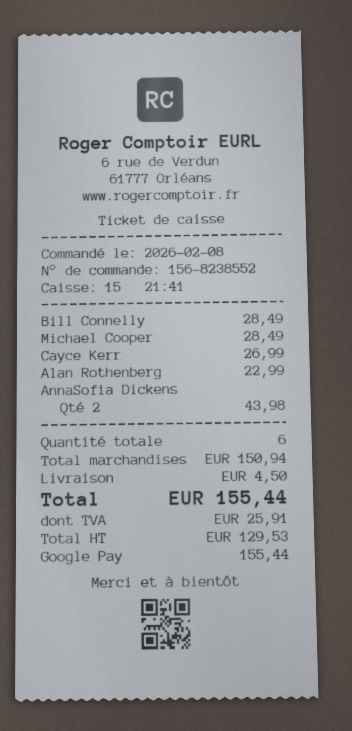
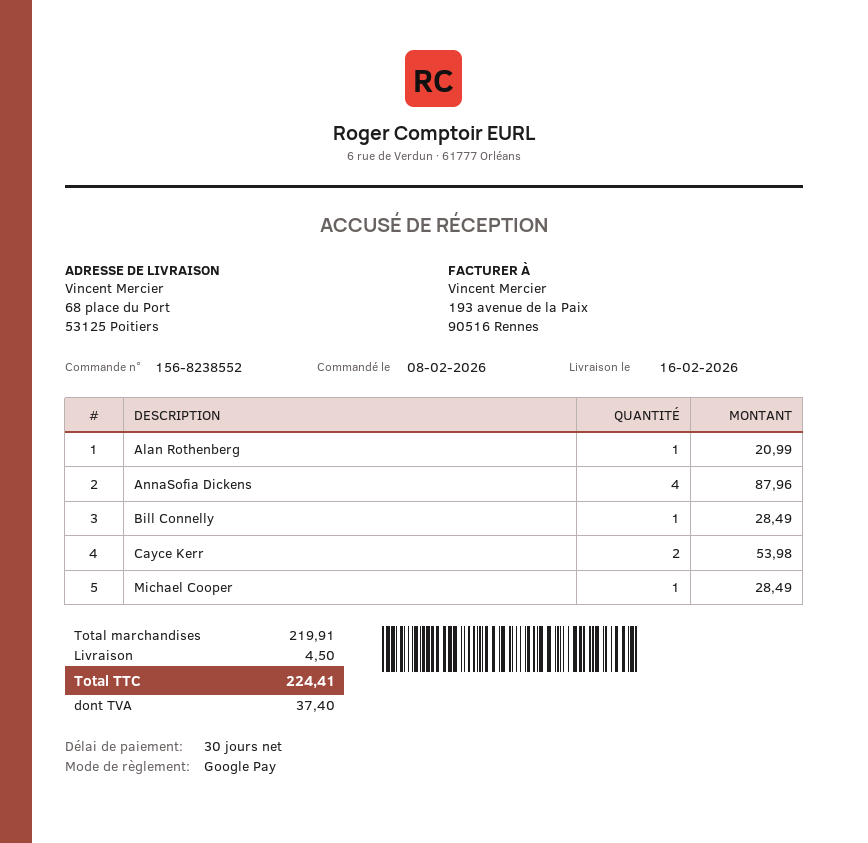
Cayce Kerr: 1 for 26.99 -> 2 for 53.98
Alan Rothenberg: 1 for 22.99 -> 1 for 20.99
AnnaSofia Dickens: 2 for 43.98 -> 4 for 87.96
subtotal: 150.94 -> 219.91
tax: 25.91 -> 37.40
total: 155.44 -> 224.41

